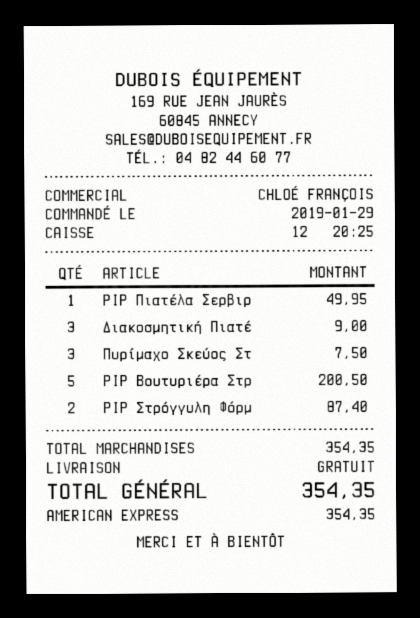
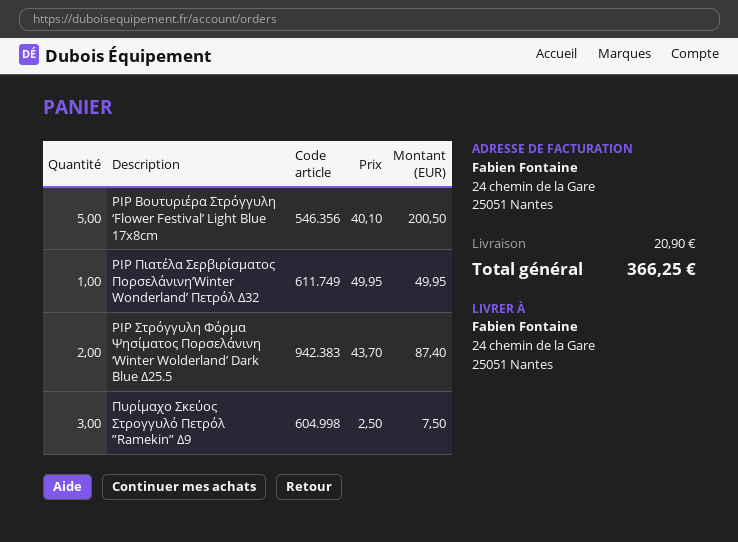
Διακοσμητική Πιατέ: 3 for 9.00 -> none
shipping: 0.00 -> 20.90
total: 354.35 -> 366.25

